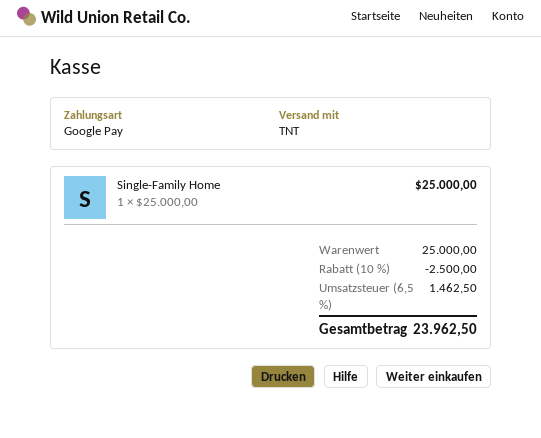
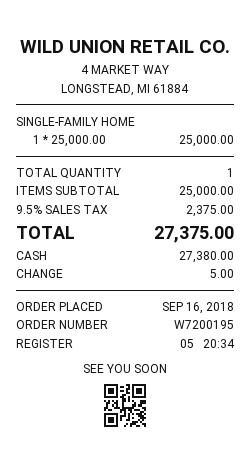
payment method: Google Pay -> cash
discount: 10% = 2500.00 -> none
tax: 6.5% = 1462.50 -> 9.5% = 2375.00
total: 23962.50 -> 27375.00

